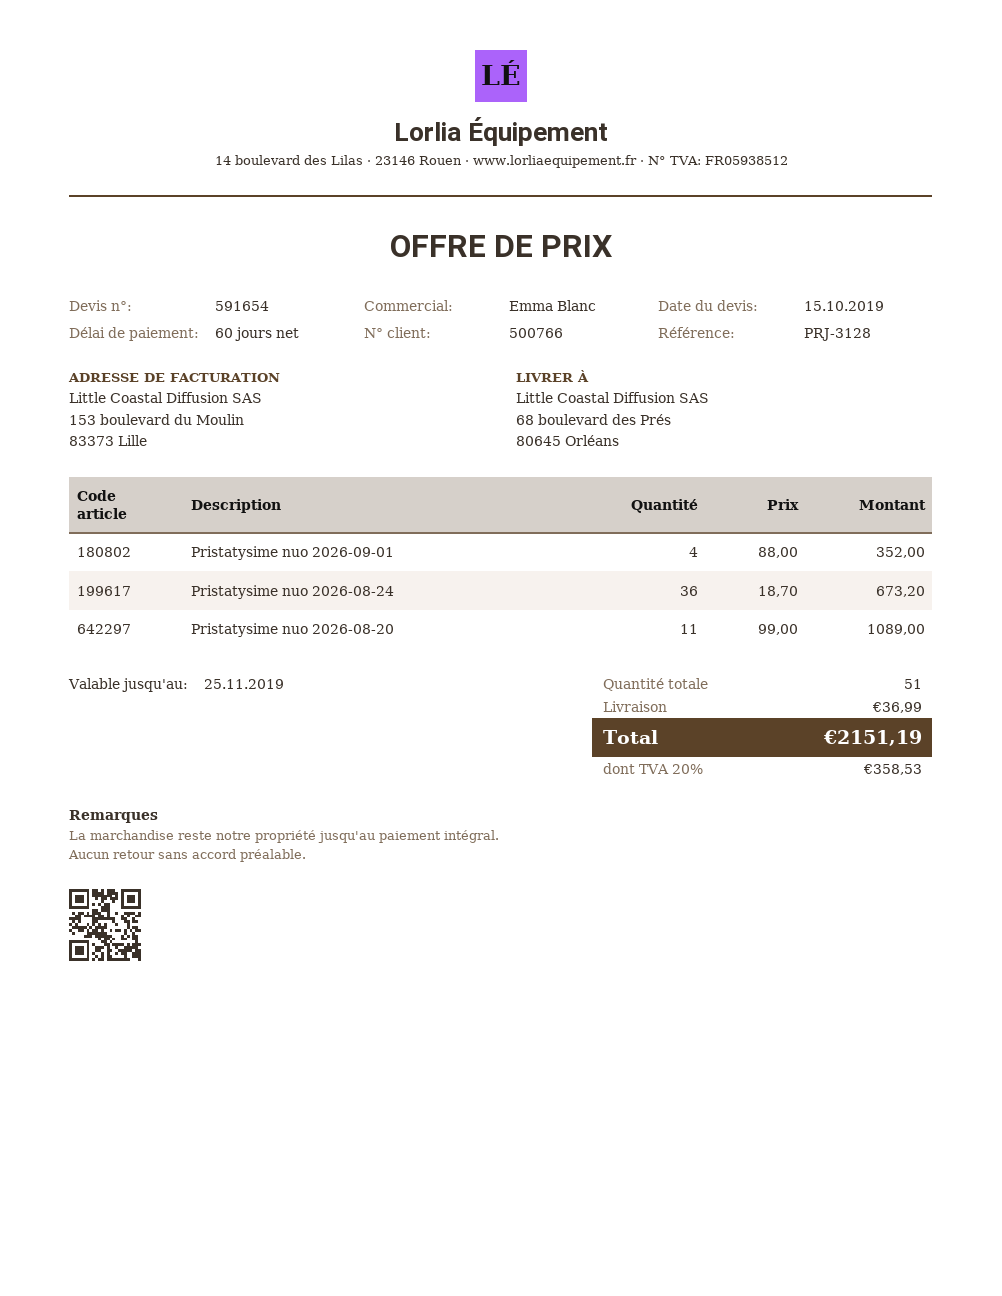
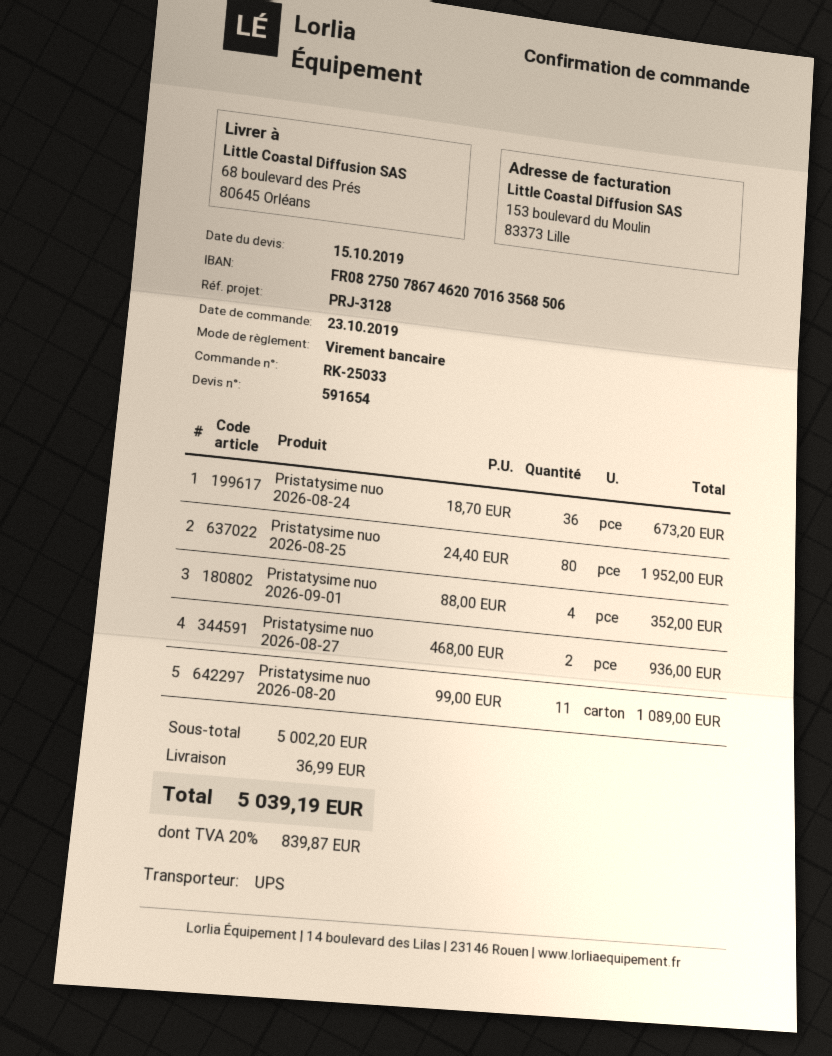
Pristatysime nuo 2026‑08‑25: none -> 80 x 24.40 = 1952.00
Pristatysime nuo 2026‑08‑27: none -> 2 x 468.00 = 936.00
tax: 20% = 358.53 -> 20% = 839.87
total: 2151.19 -> 5039.19

